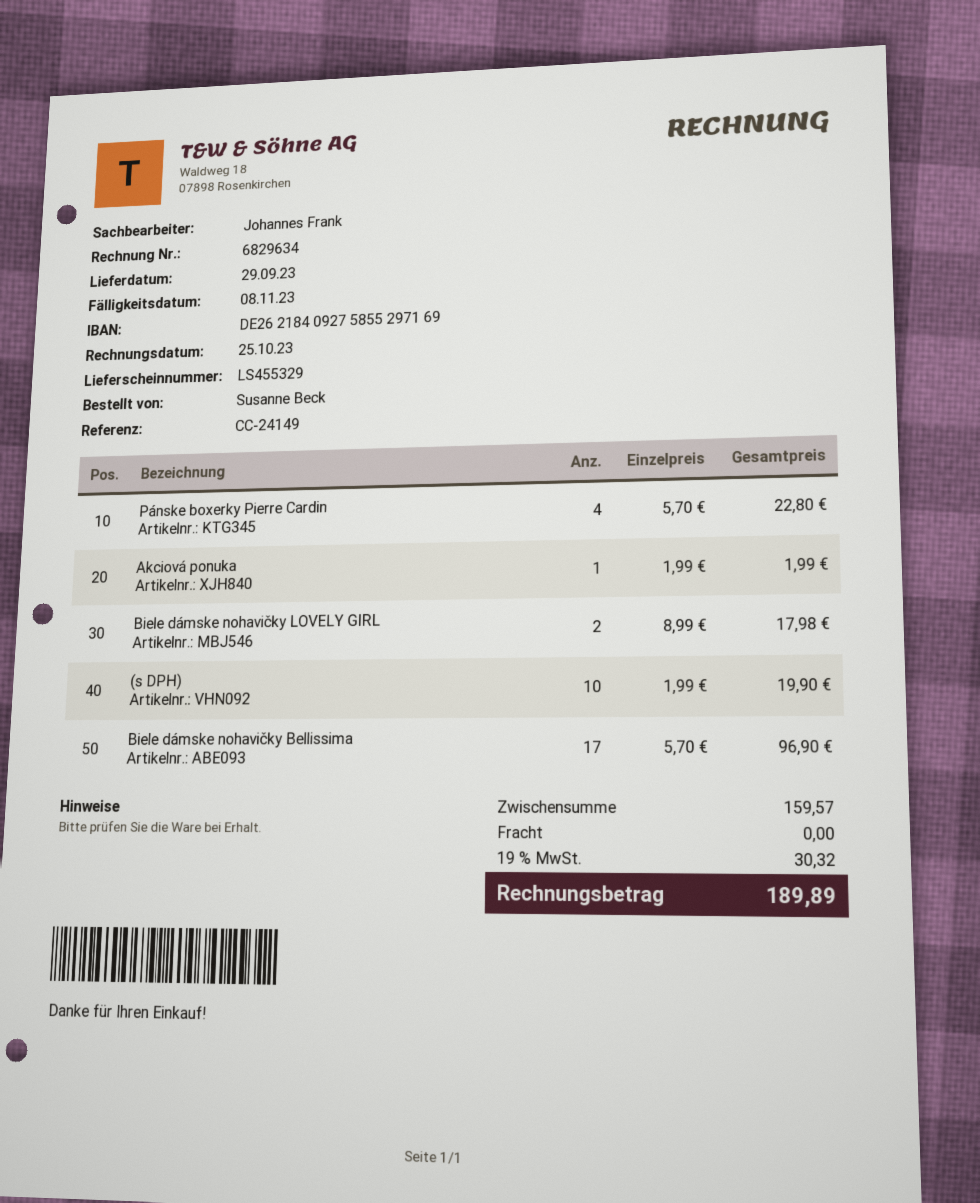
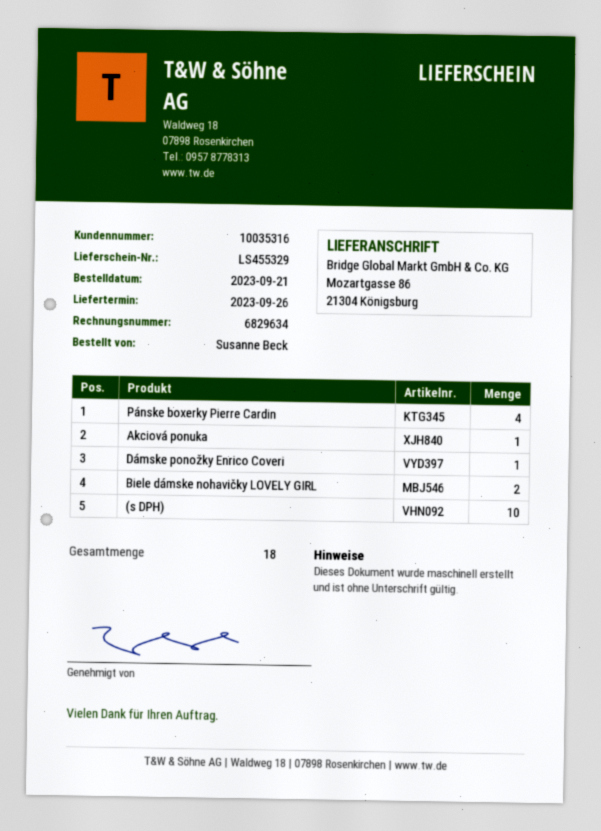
delivery date: 2023-09-29 -> 2023-09-26
Biele dámske nohavičky Bellissima: 17 -> none
Dámske ponožky Enrico Coveri: none -> 1

